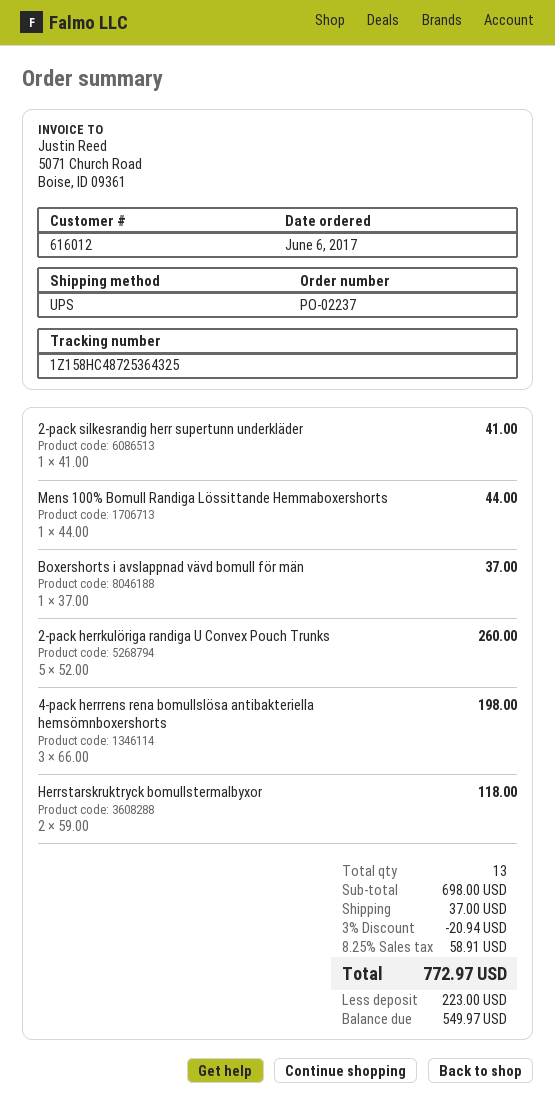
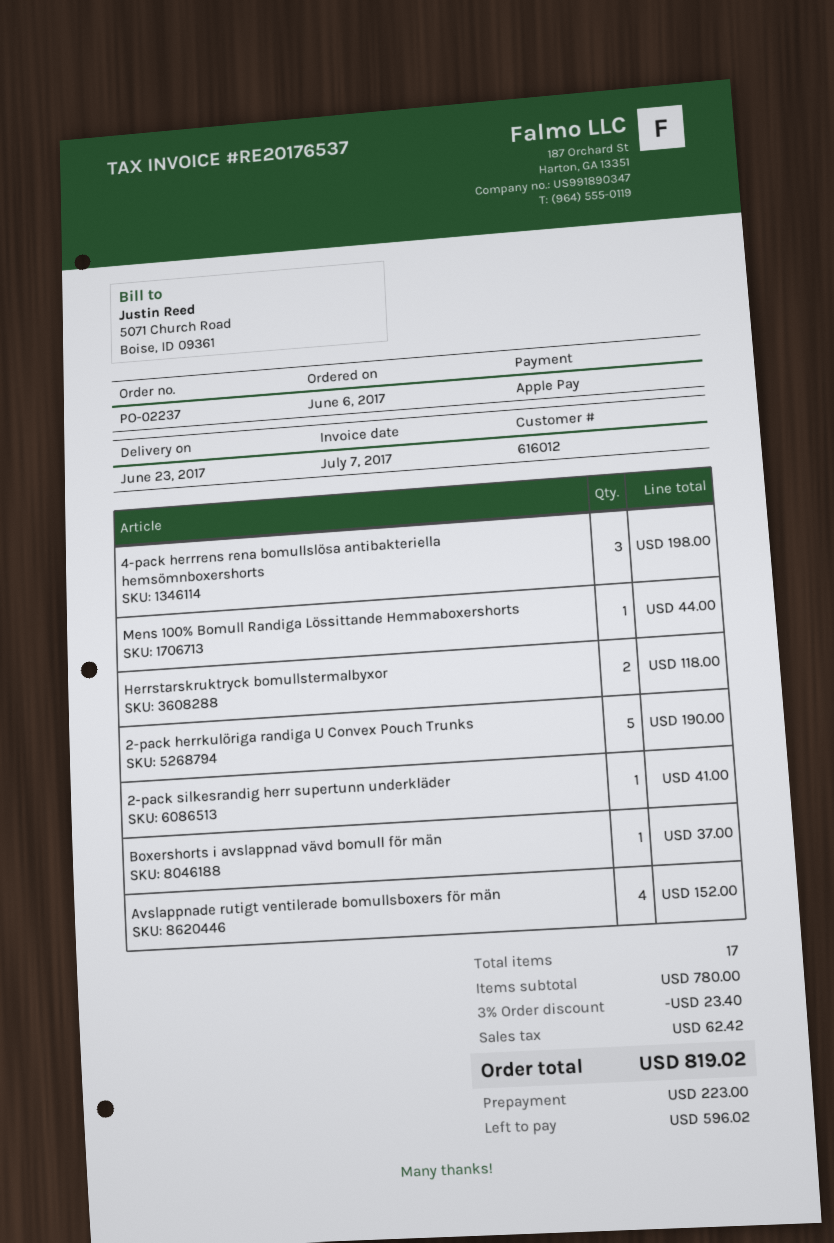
2-pack herrkulöriga randiga U Convex Pouch Trunks: 5 for 260.00 -> 5 for 190.00
Avslappnade rutigt ventilerade bomullsboxers för män: none -> 4 for 152.00
total quantity: 13 -> 17
subtotal: 698.00 -> 780.00
discount: 3% = 20.94 -> 3% = 23.40
shipping: 37.00 -> none
tax: 58.91 -> 62.42
total: 772.97 -> 819.02
balance: 549.97 -> 596.02

